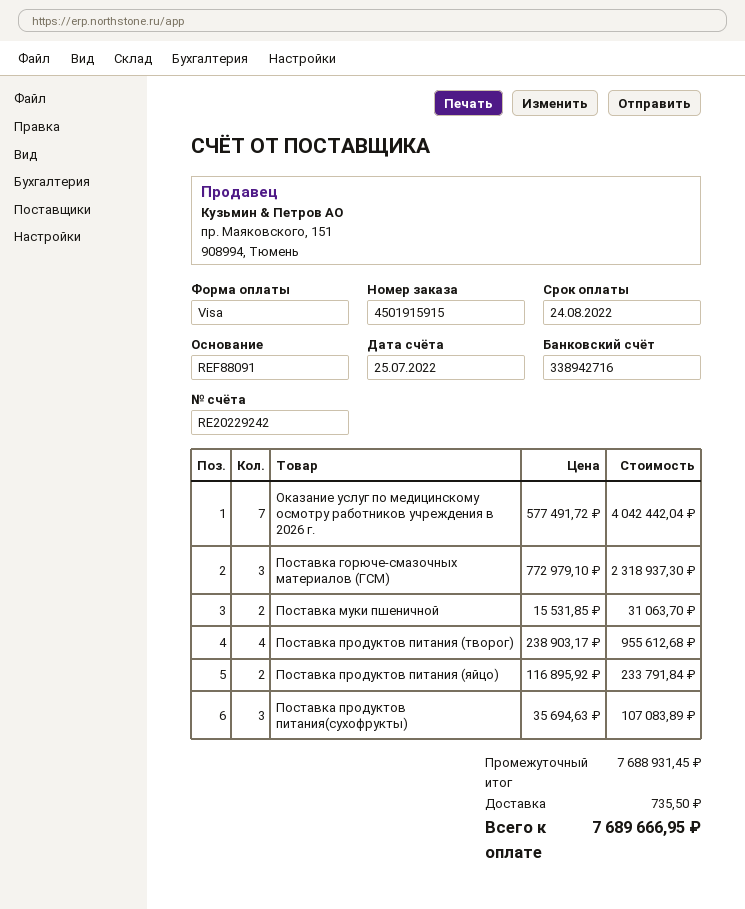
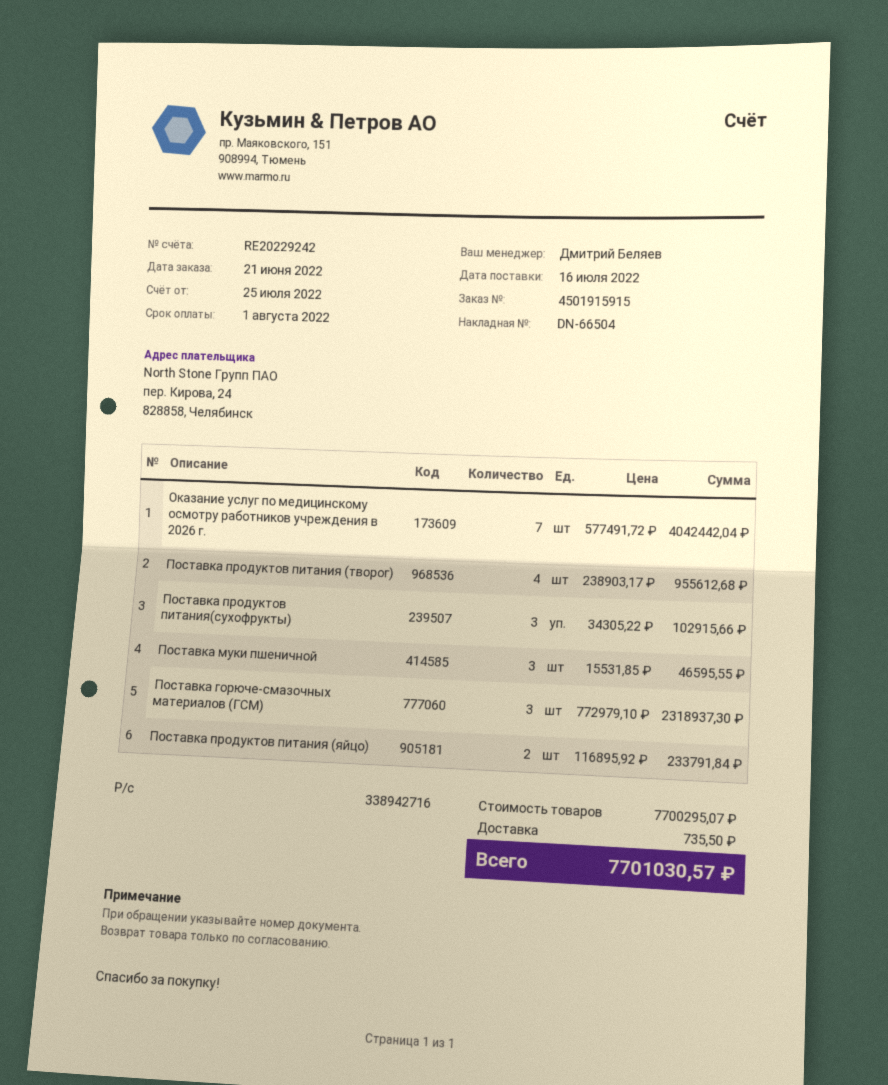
due date: 2022-08-24 -> 2022-08-01
Поставка муки пшеничной: 2 x 15531.85 = 31063.70 -> 3 x 15531.85 = 46595.55
Поставка продуктов питания(сухофрукты): 3 x 35694.63 = 107083.89 -> 3 x 34305.22 = 102915.66
subtotal: 7688931.45 -> 7700295.07
total: 7689666.95 -> 7701030.57

